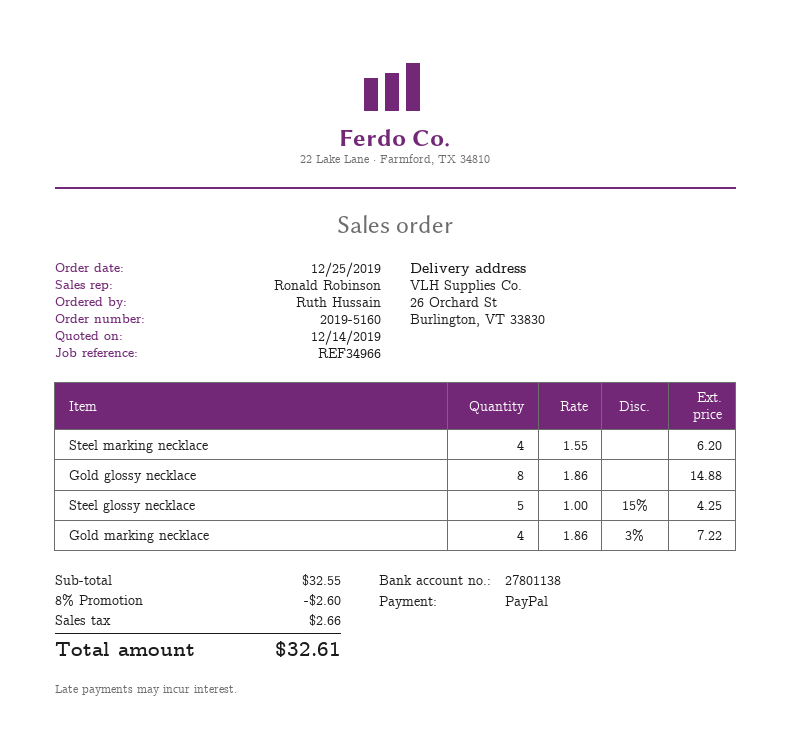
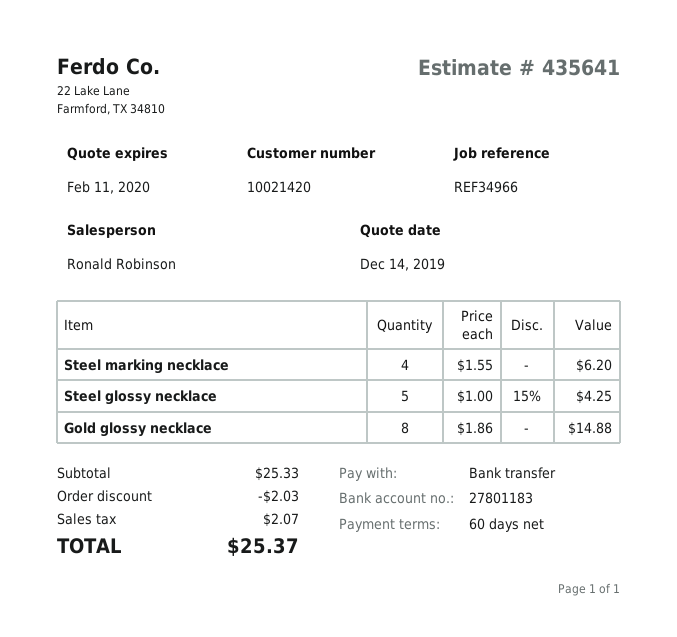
payment method: PayPal -> bank transfer
bank account: 27801138 -> 27801183
Gold marking necklace: 4 x 1.86 - 3% = 7.22 -> none
subtotal: 32.55 -> 25.33
discount: 2.60 -> 2.03
tax: 2.66 -> 2.07
total: 32.61 -> 25.37

